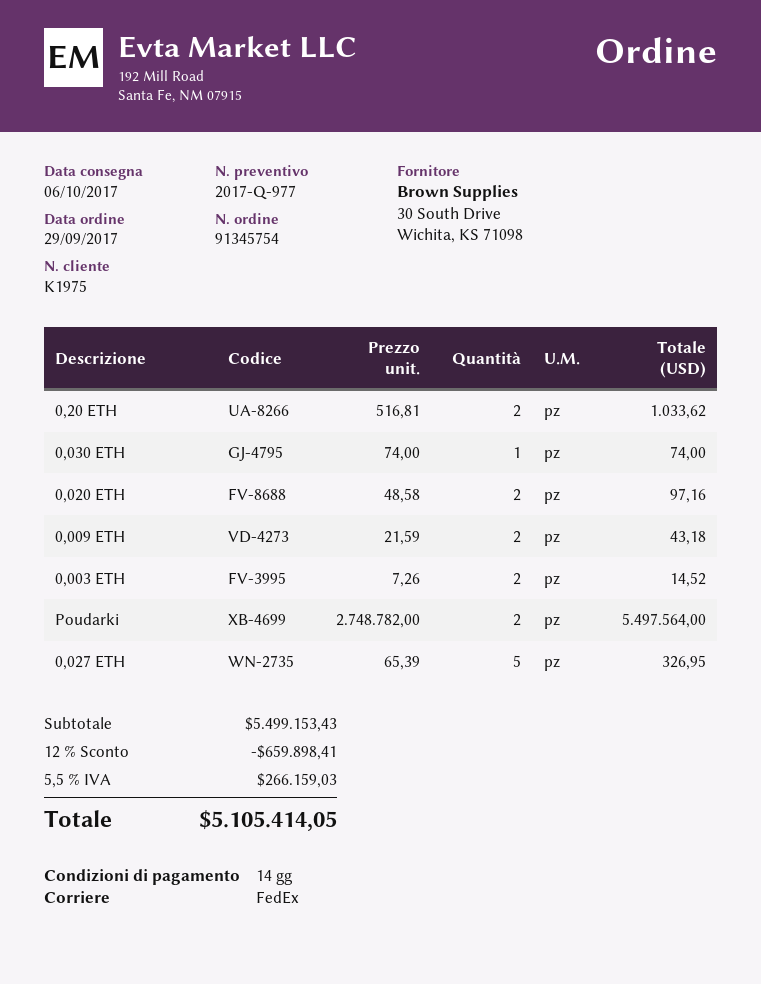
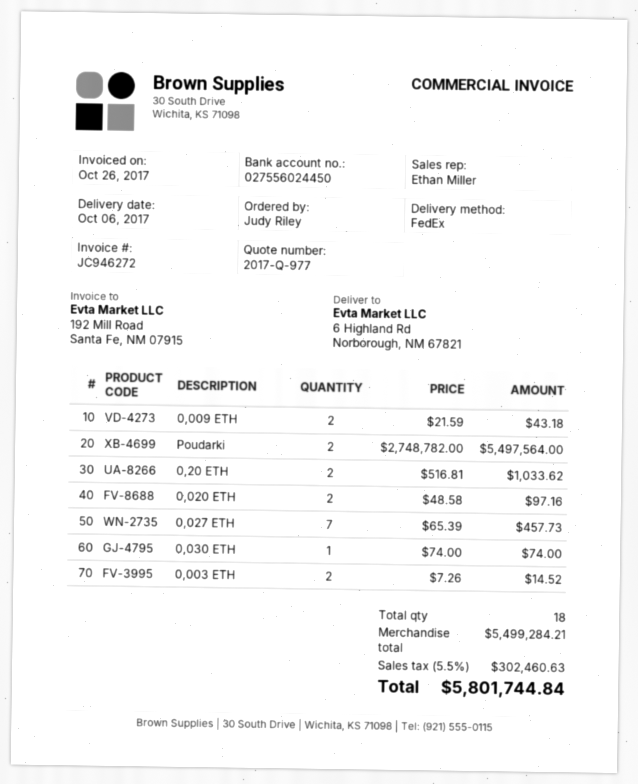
0,027 ETH: 5 x 65.39 = 326.95 -> 7 x 65.39 = 457.73
subtotal: 5499153.43 -> 5499284.21
discount: 12% = 659898.41 -> none
tax: 5.5% = 266159.03 -> 5.5% = 302460.63
total: 5105414.05 -> 5801744.84

